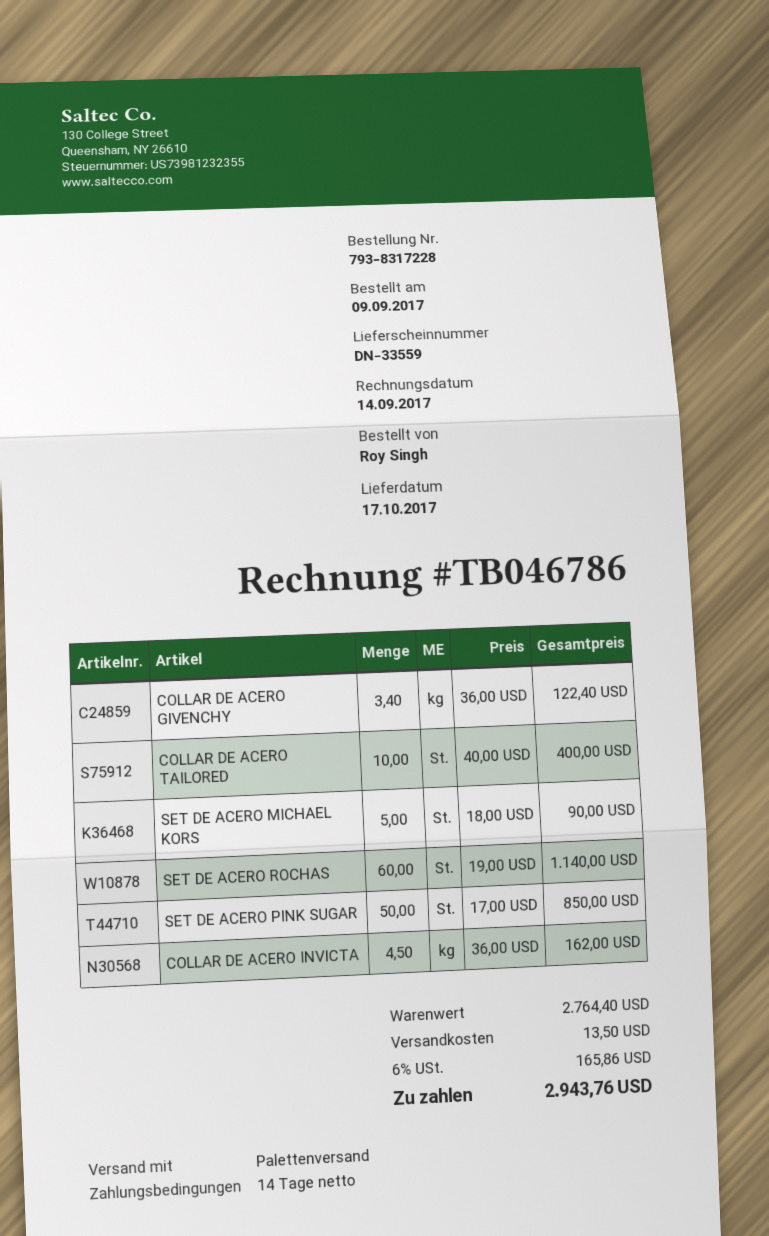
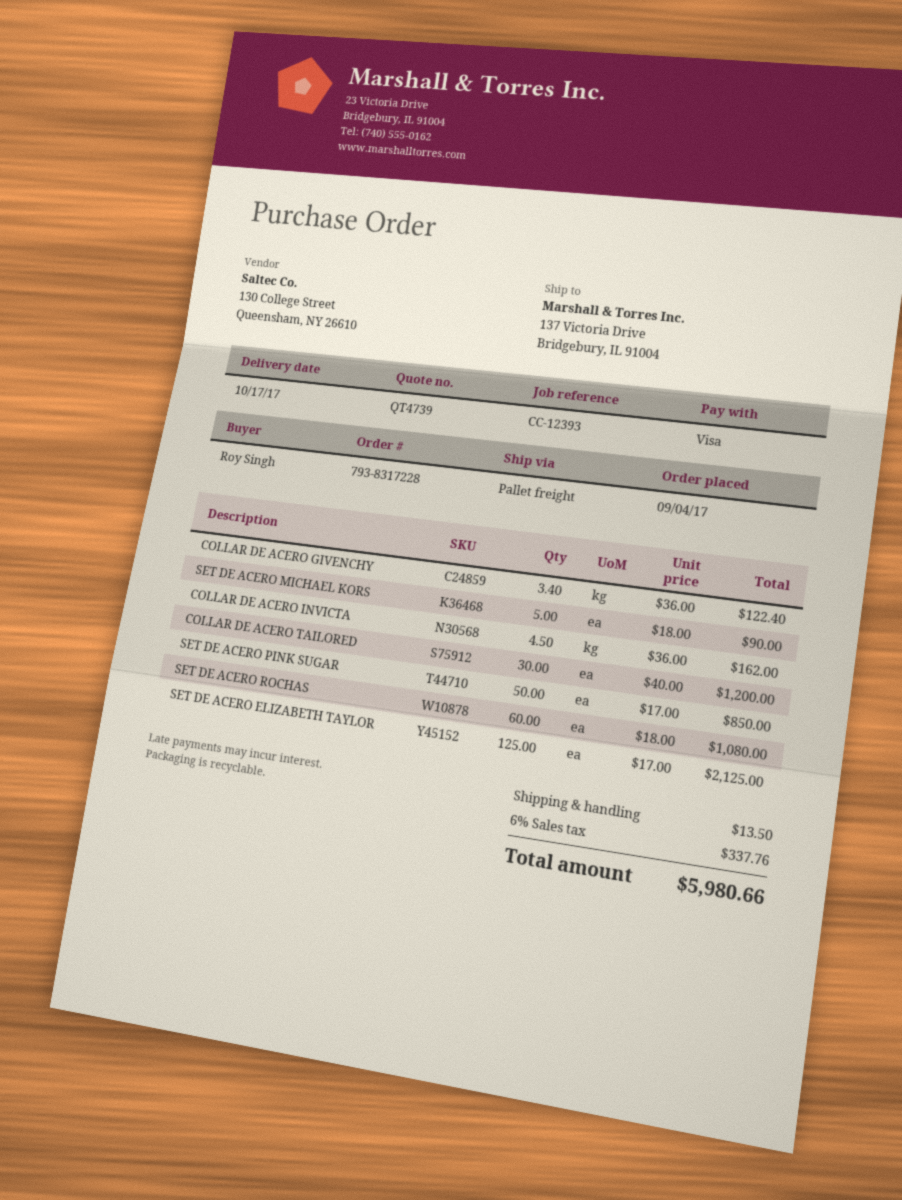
order date: 2017-09-09 -> 2017-09-04
COLLAR DE ACERO TAILORED: 10 x 40.00 = 400.00 -> 30 x 40.00 = 1200.00
SET DE ACERO ROCHAS: 60 x 19.00 = 1140.00 -> 60 x 18.00 = 1080.00
SET DE ACERO ELIZABETH TAYLOR: none -> 125 x 17.00 = 2125.00
tax: 6% = 165.86 -> 6% = 337.76
total: 2943.76 -> 5980.66

